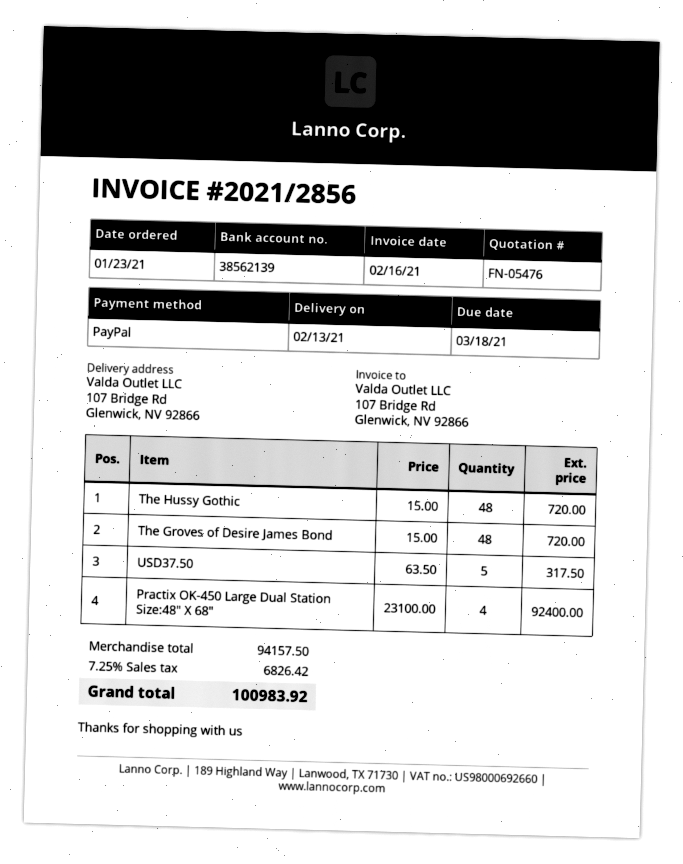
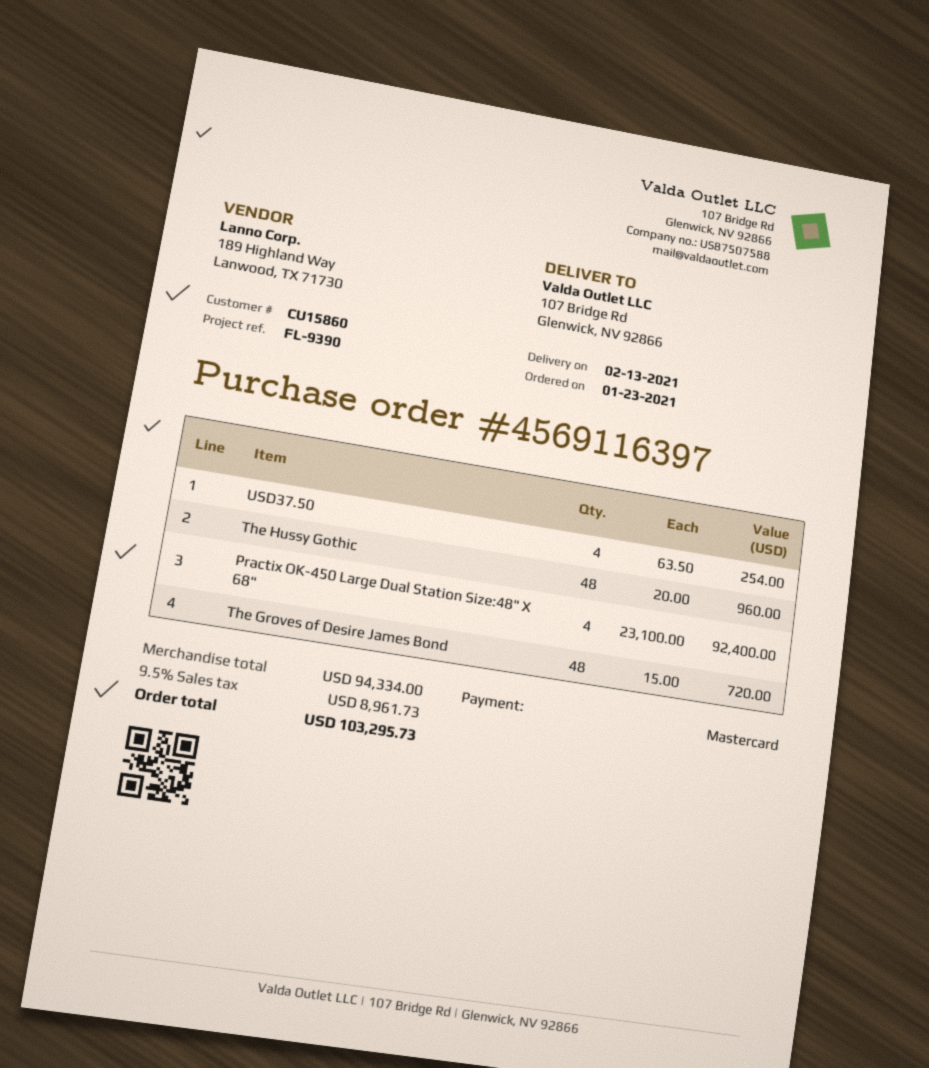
payment method: PayPal -> Mastercard
The Hussy Gothic: 48 x 15.00 = 720.00 -> 48 x 20.00 = 960.00
USD37.50: 5 x 63.50 = 317.50 -> 4 x 63.50 = 254.00
subtotal: 94157.50 -> 94334.00
tax: 7.25% = 6826.42 -> 9.5% = 8961.73
total: 100983.92 -> 103295.73

